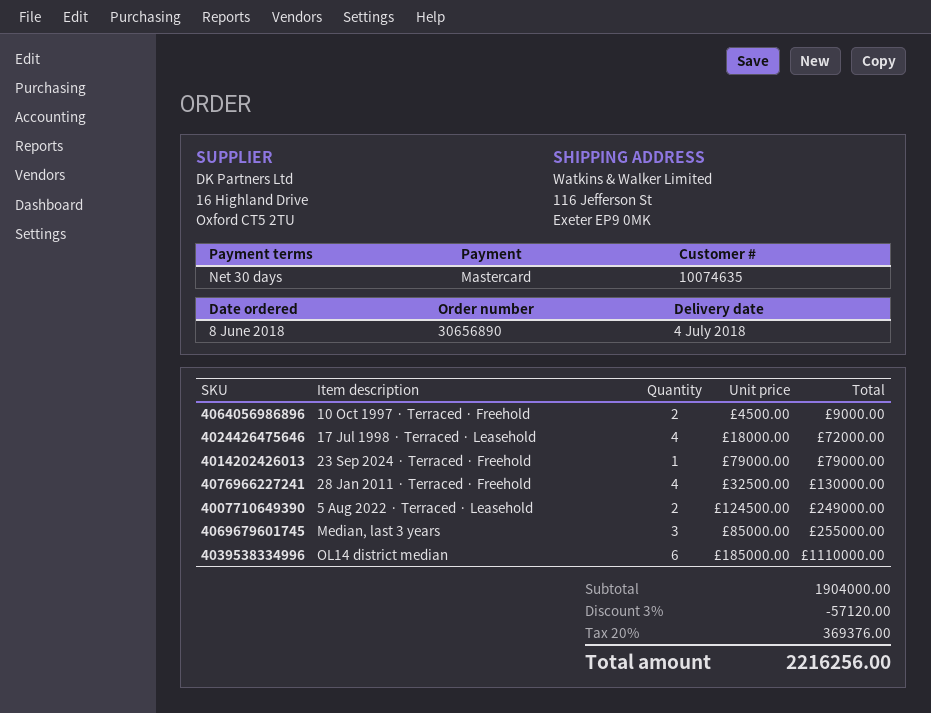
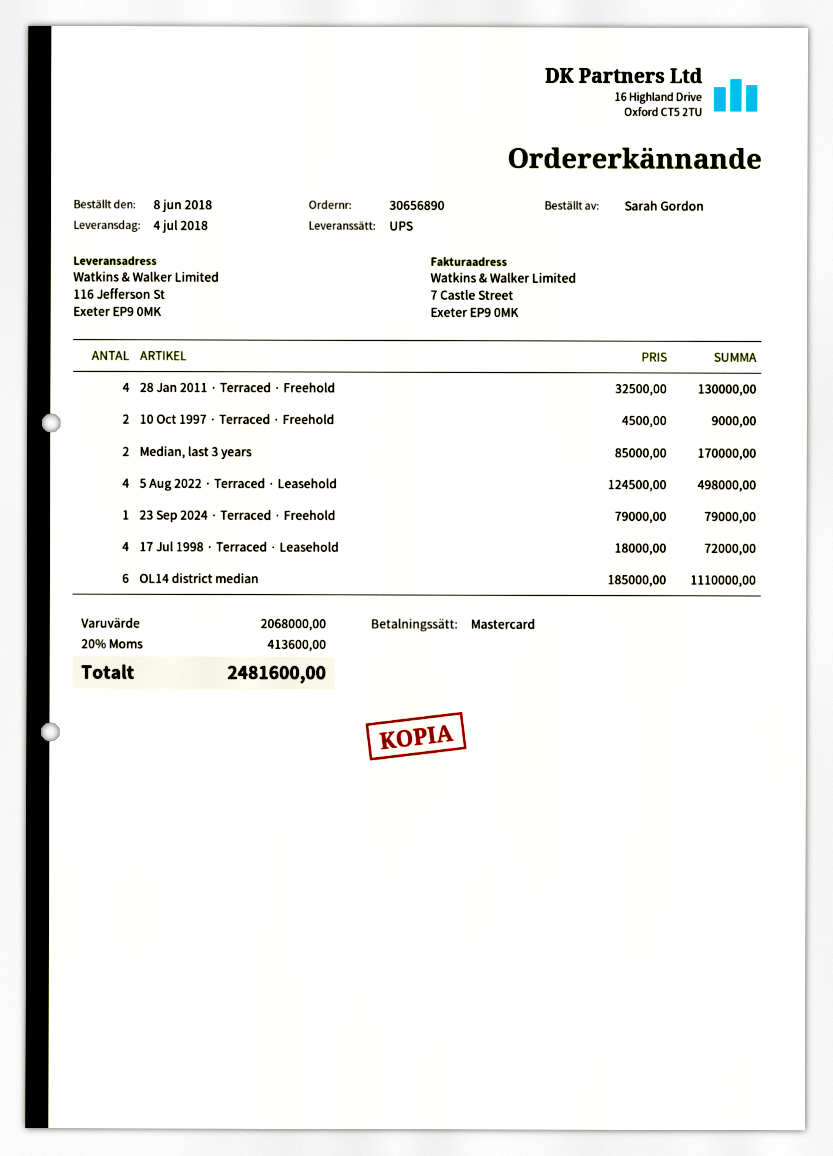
5 Aug 2022 · Terraced · Leasehold: 2 x 124500.00 = 249000.00 -> 4 x 124500.00 = 498000.00
Median, last 3 years: 3 x 85000.00 = 255000.00 -> 2 x 85000.00 = 170000.00
subtotal: 1904000.00 -> 2068000.00
discount: 3% = 57120.00 -> none
tax: 20% = 369376.00 -> 20% = 413600.00
total: 2216256.00 -> 2481600.00

